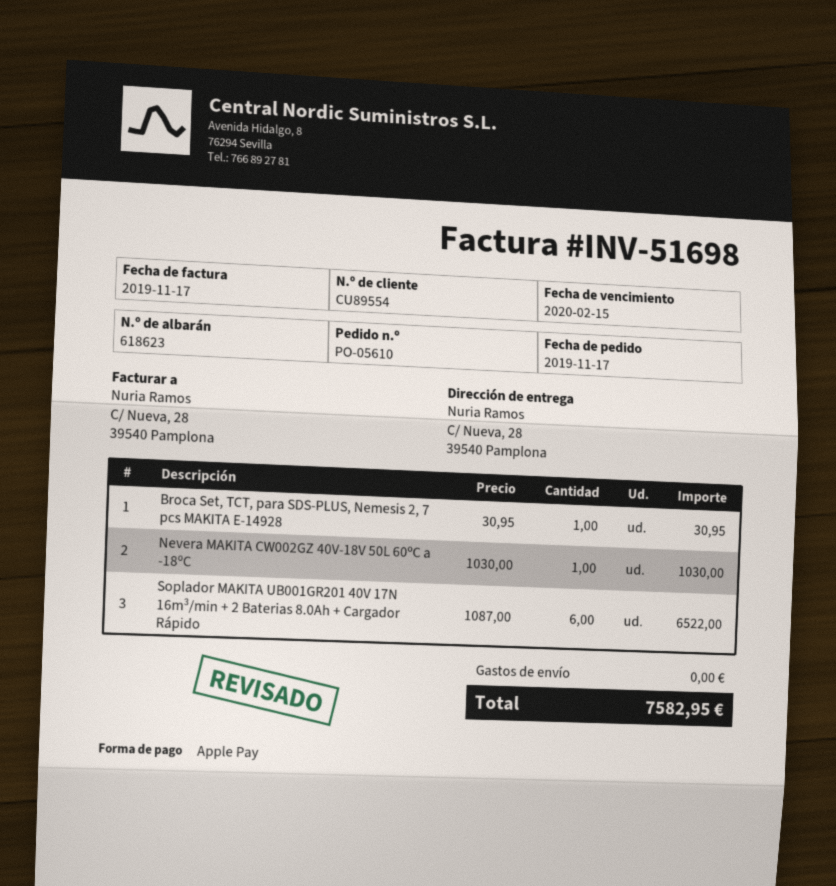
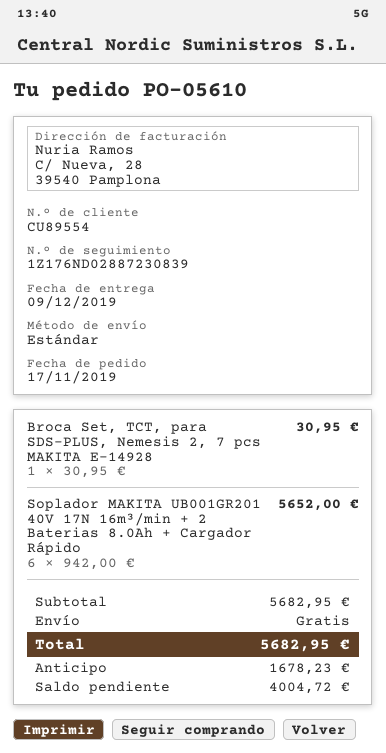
Nevera MAKITA CW002GZ 40V-18V 50L 60ºC a -18ºC: 1 x 1030.00 = 1030.00 -> none
Soplador MAKITA UB001GR201 40V 17N 16m³/min + 2 Baterias 8.0Ah + Cargador Rápido: 6 x 1087.00 = 6522.00 -> 6 x 942.00 = 5652.00
total: 7582.95 -> 5682.95

